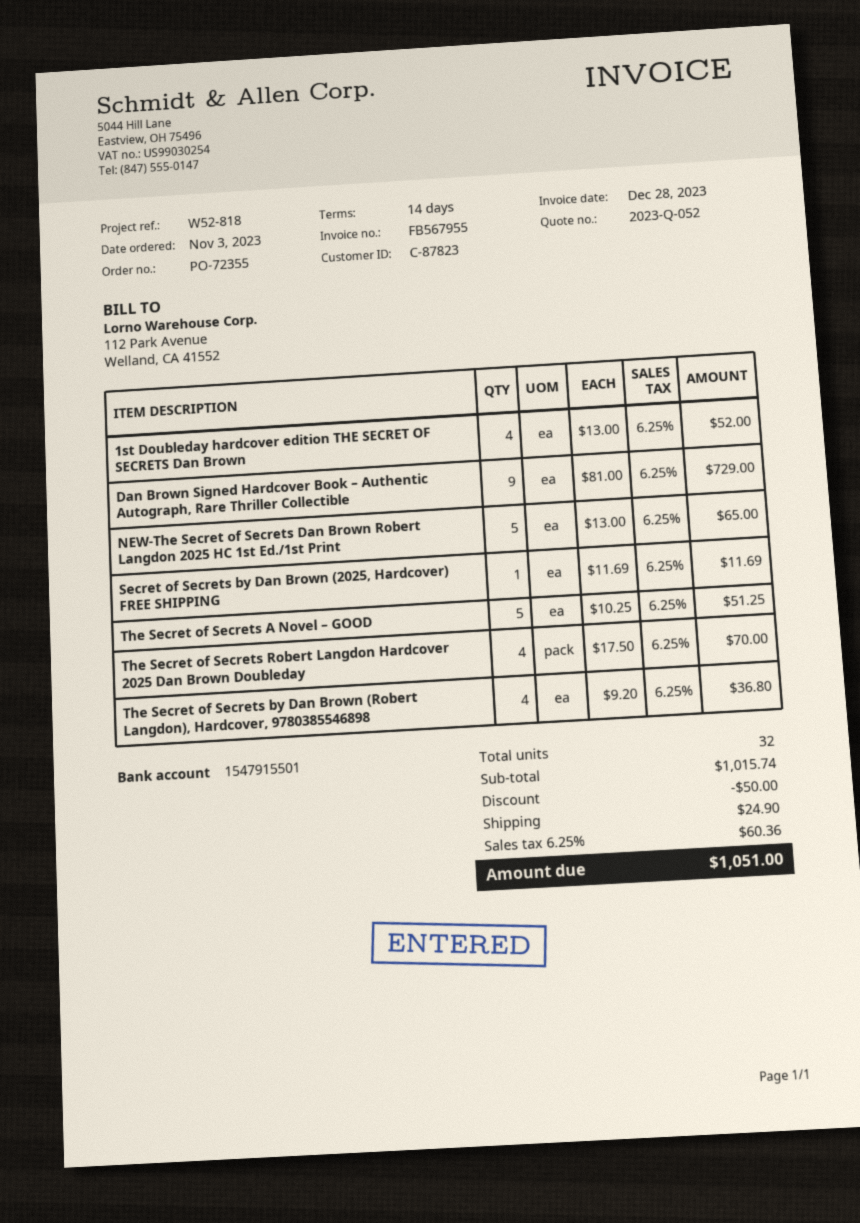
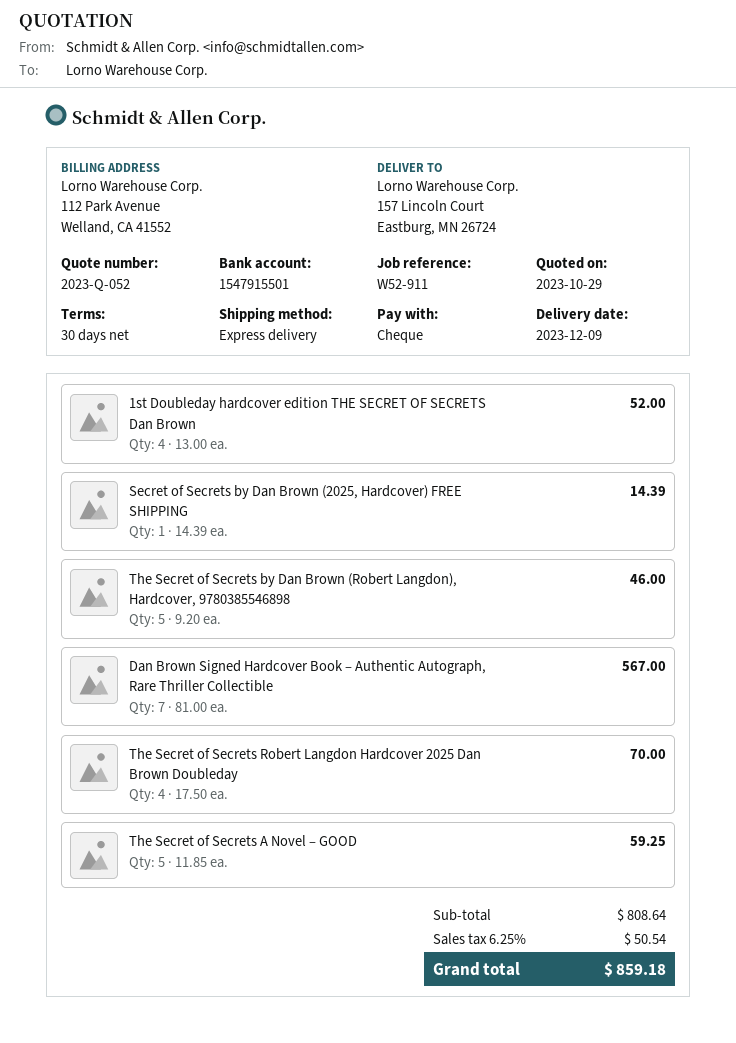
payment terms: 14 days -> 30 days
reference: W52-818 -> W52-911
Dan Brown Signed Hardcover Book – Authentic Autograph, Rare Thriller Collectible: 9 x 81.00 = 729.00 -> 7 x 81.00 = 567.00
NEW-The Secret of Secrets Dan Brown Robert Langdon 2025 HC 1st Ed./1st Print: 5 x 13.00 = 65.00 -> none
Secret of Secrets by Dan Brown (2025, Hardcover) FREE SHIPPING: 1 x 11.69 = 11.69 -> 1 x 14.39 = 14.39
The Secret of Secrets A Novel – GOOD: 5 x 10.25 = 51.25 -> 5 x 11.85 = 59.25
The Secret of Secrets by Dan Brown (Robert Langdon), Hardcover, 9780385546898: 4 x 9.20 = 36.80 -> 5 x 9.20 = 46.00
subtotal: 1015.74 -> 808.64
discount: 50.00 -> none
shipping: 24.90 -> none
tax: 6.25% = 60.36 -> 6.25% = 50.54
total: 1051.00 -> 859.18

